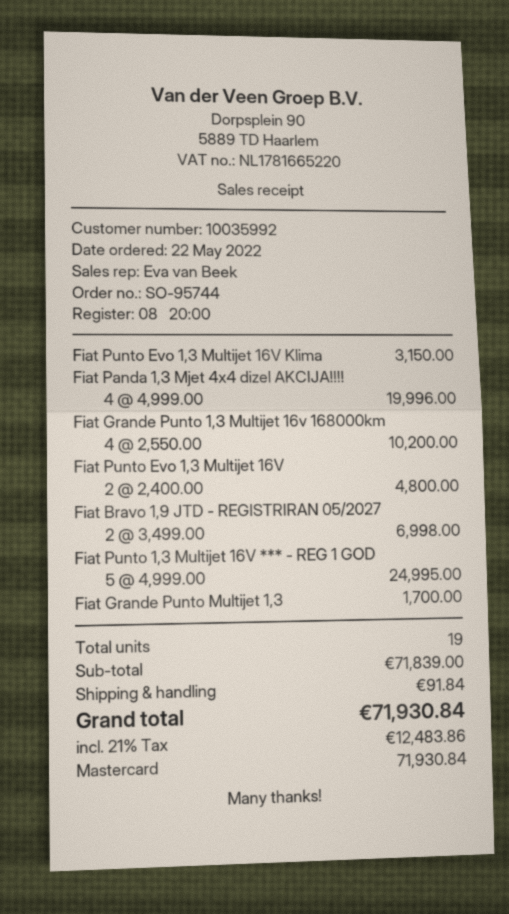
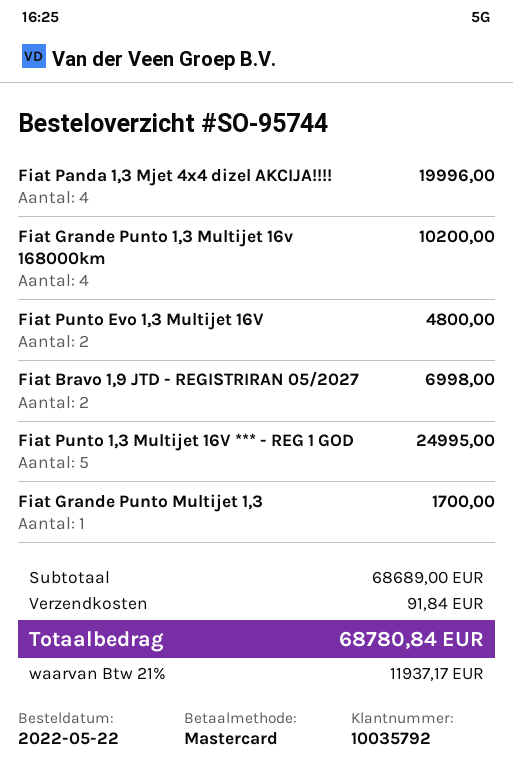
customer number: 10035992 -> 10035792
Fiat Punto Evo 1,3 Multijet 16V Klima: 1 for 3150.00 -> none
subtotal: 71839.00 -> 68689.00
tax: 21% = 12483.86 -> 21% = 11937.17
total: 71930.84 -> 68780.84

